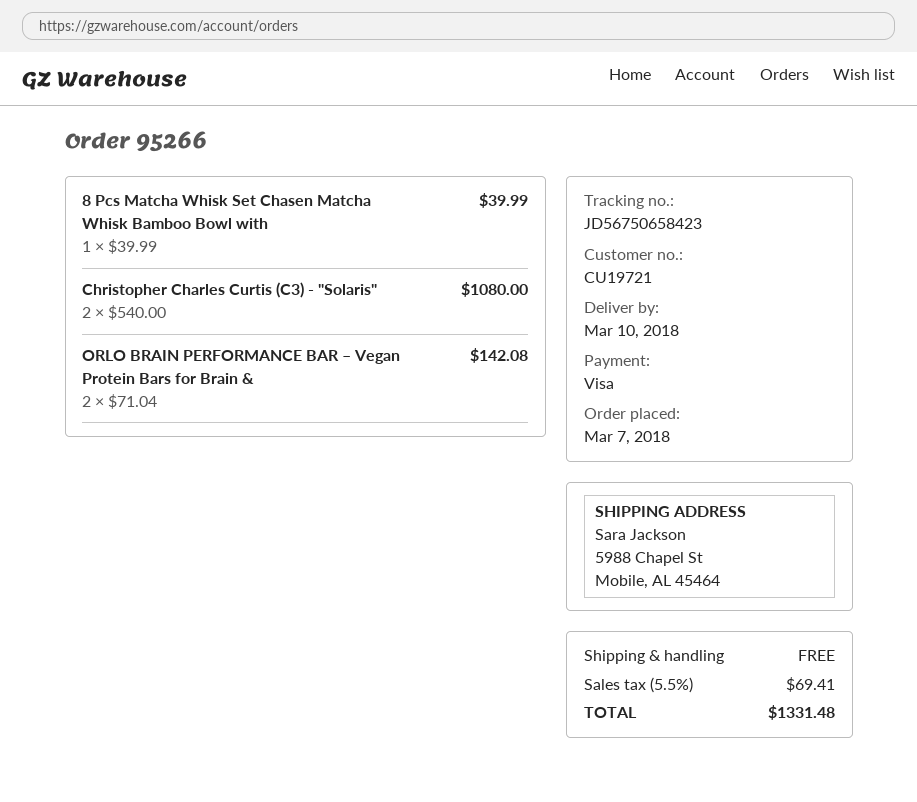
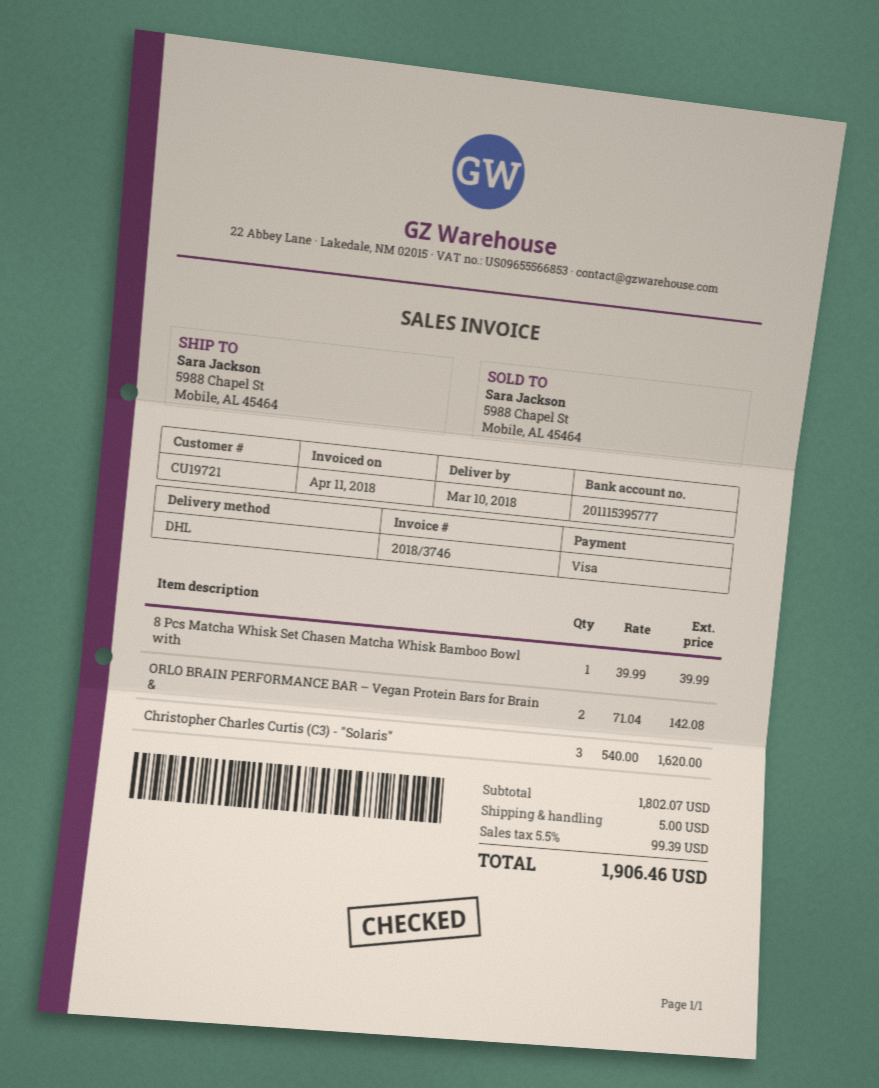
Christopher Charles Curtis (C3) - "Solaris": 2 x 540.00 = 1080.00 -> 3 x 540.00 = 1620.00
shipping: 0.00 -> 5.00
tax: 5.5% = 69.41 -> 5.5% = 99.39
total: 1331.48 -> 1906.46

